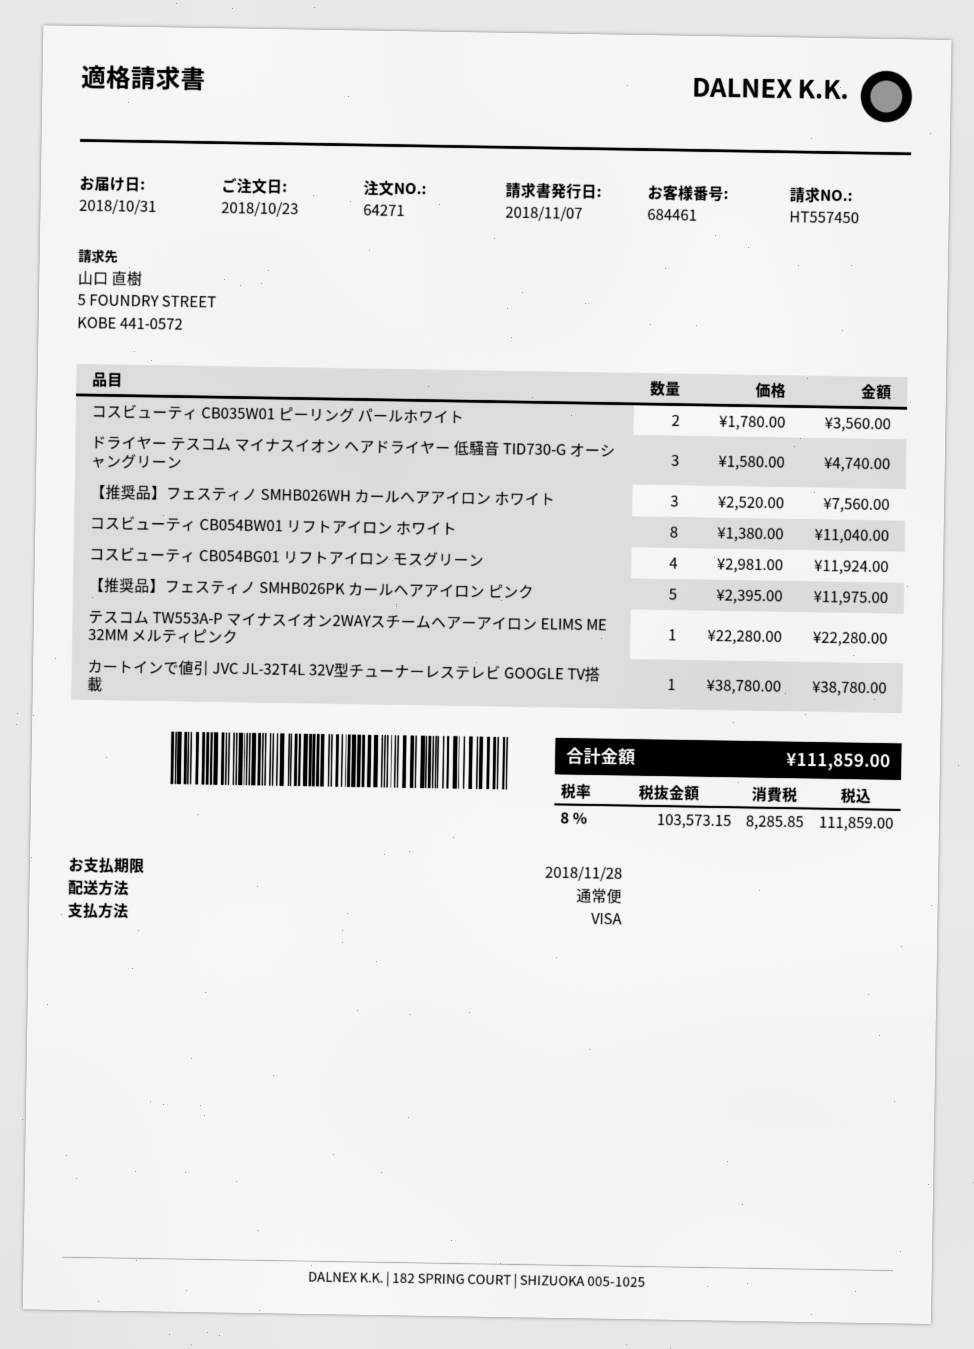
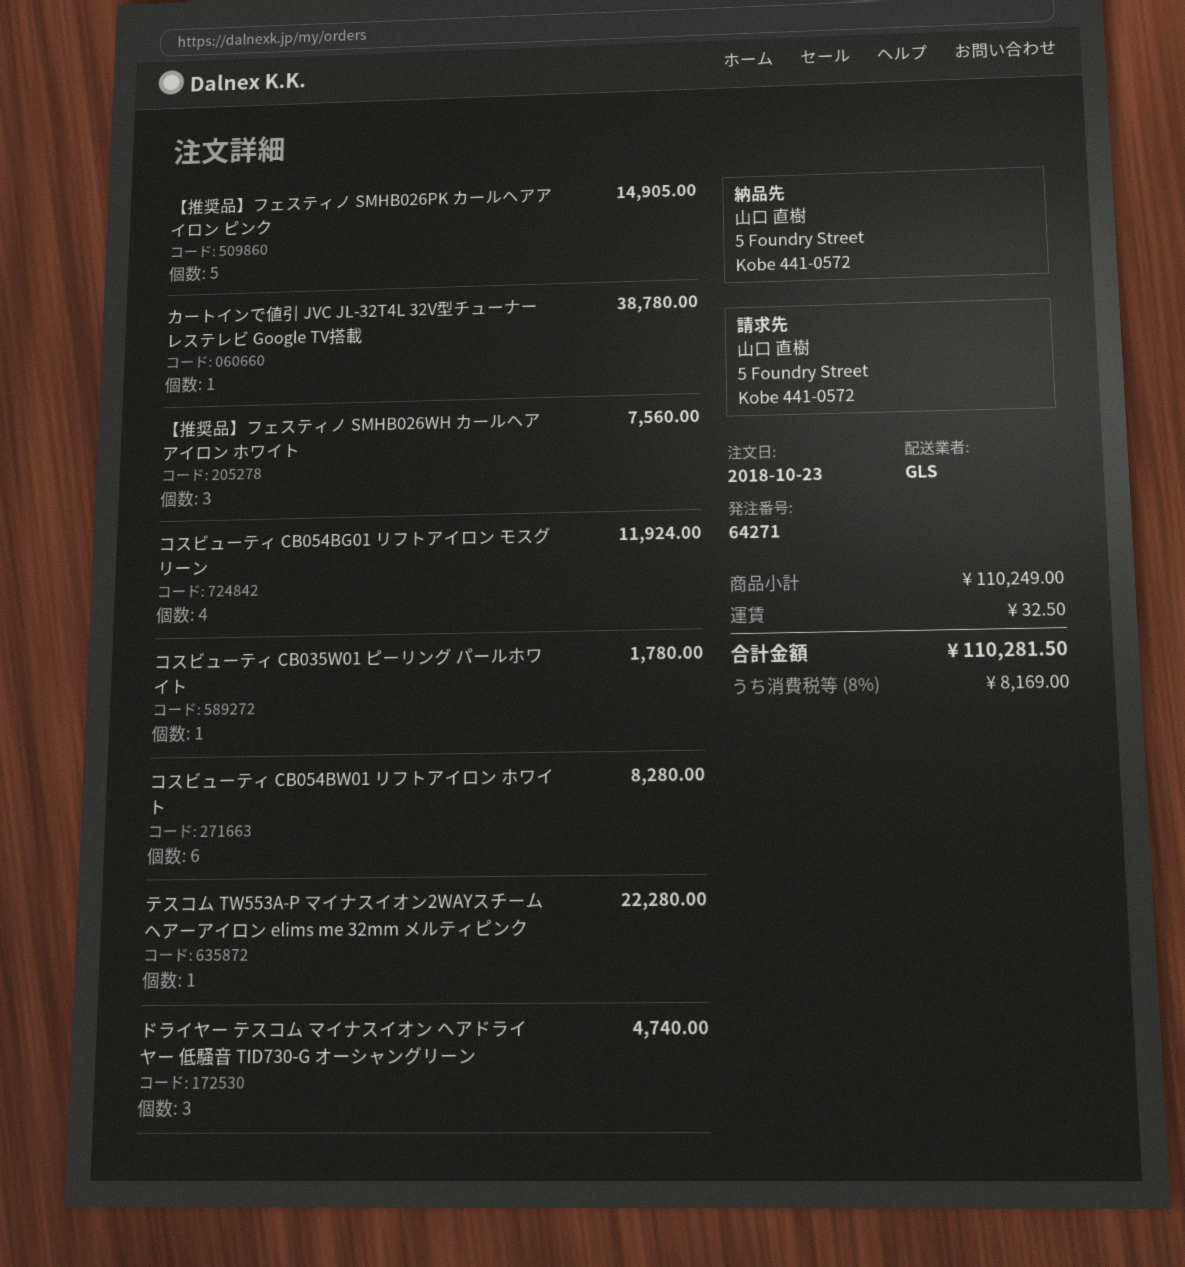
shipping method: standard -> GLS
コスビューティ CB035W01 ピーリング パールホワイト: 2 for 3560.00 -> 1 for 1780.00
コスビューティ CB054BW01 リフトアイロン ホワイト: 8 for 11040.00 -> 6 for 8280.00
【推奨品】フェスティノ SMHB026PK カールヘアアイロン ピンク: 5 for 11975.00 -> 5 for 14905.00
shipping: none -> 32.50
tax: 8% = 8285.85 -> 8% = 8169.00
total: 111859.00 -> 110281.50

